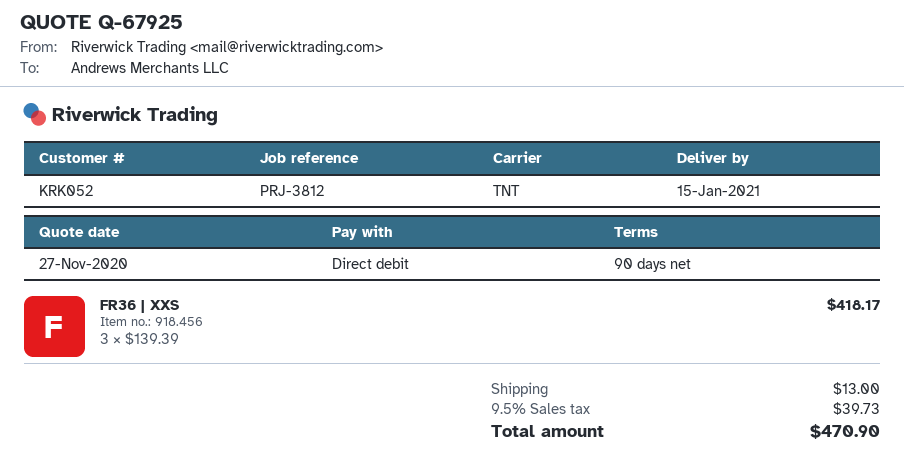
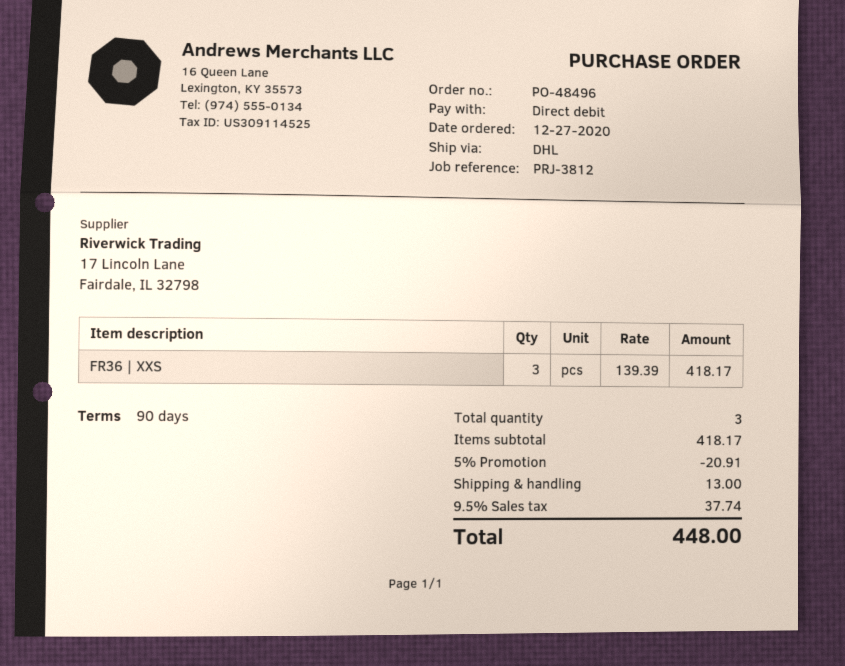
shipping method: TNT -> DHL
discount: none -> 5% = 20.91
tax: 9.5% = 39.73 -> 9.5% = 37.74
total: 470.90 -> 448.00

